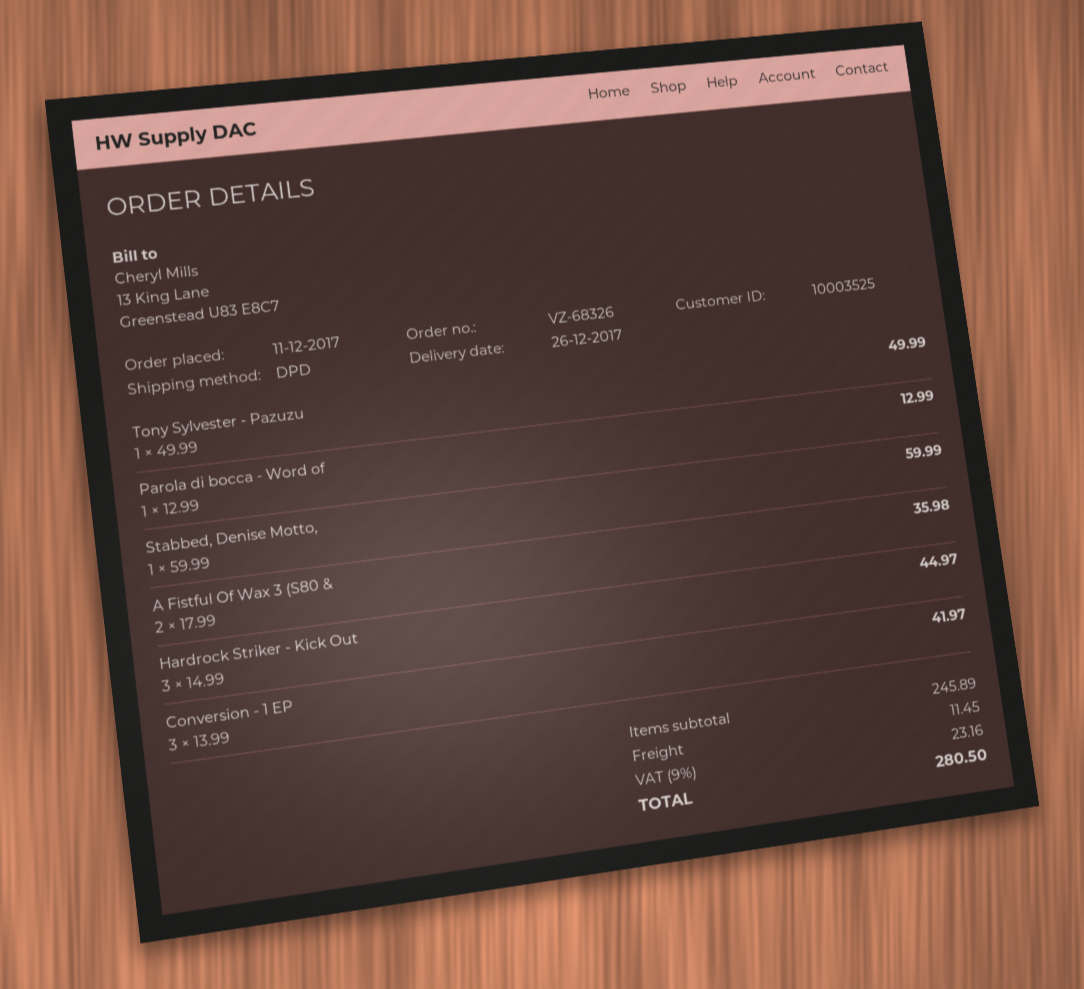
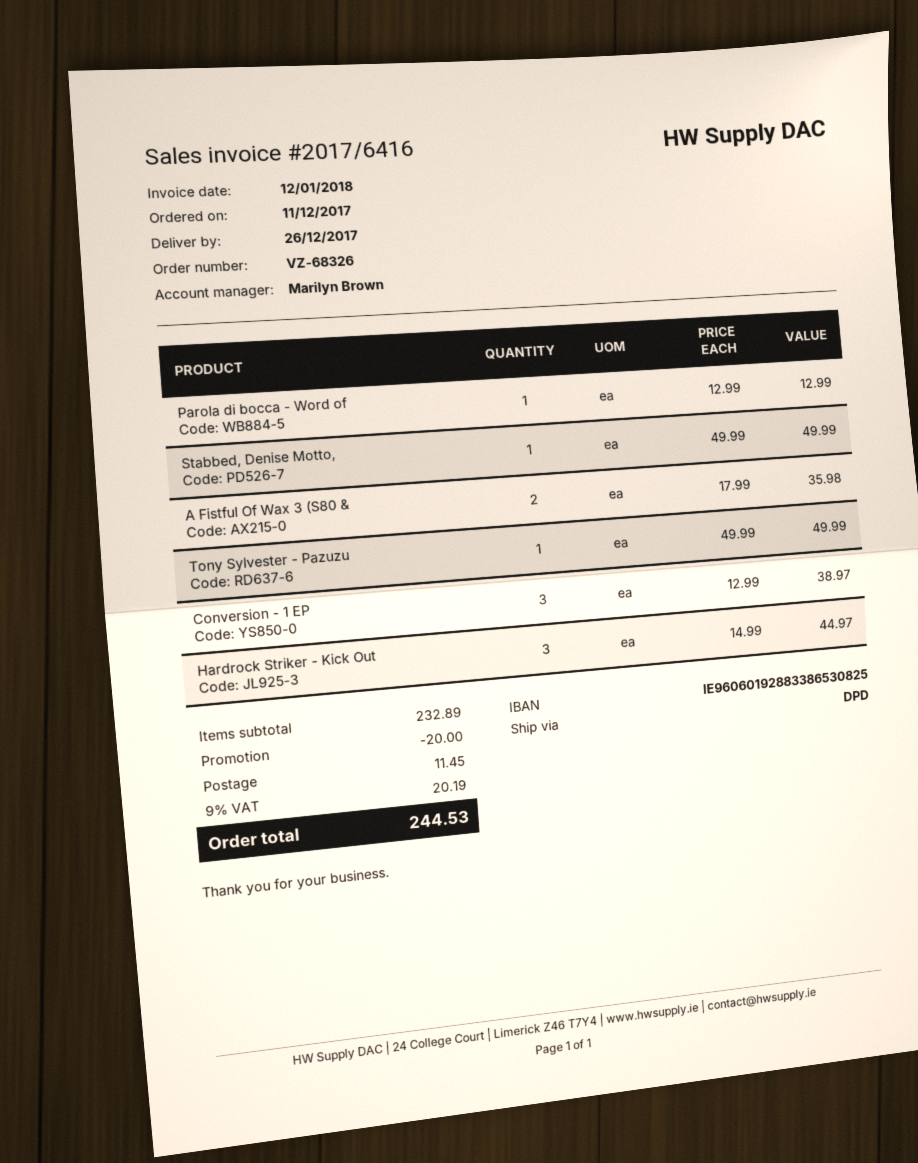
Stabbed, Denise Motto,: 1 x 59.99 = 59.99 -> 1 x 49.99 = 49.99
Conversion - 1 EP: 3 x 13.99 = 41.97 -> 3 x 12.99 = 38.97
subtotal: 245.89 -> 232.89
discount: none -> 20.00
tax: 9% = 23.16 -> 9% = 20.19
total: 280.50 -> 244.53

